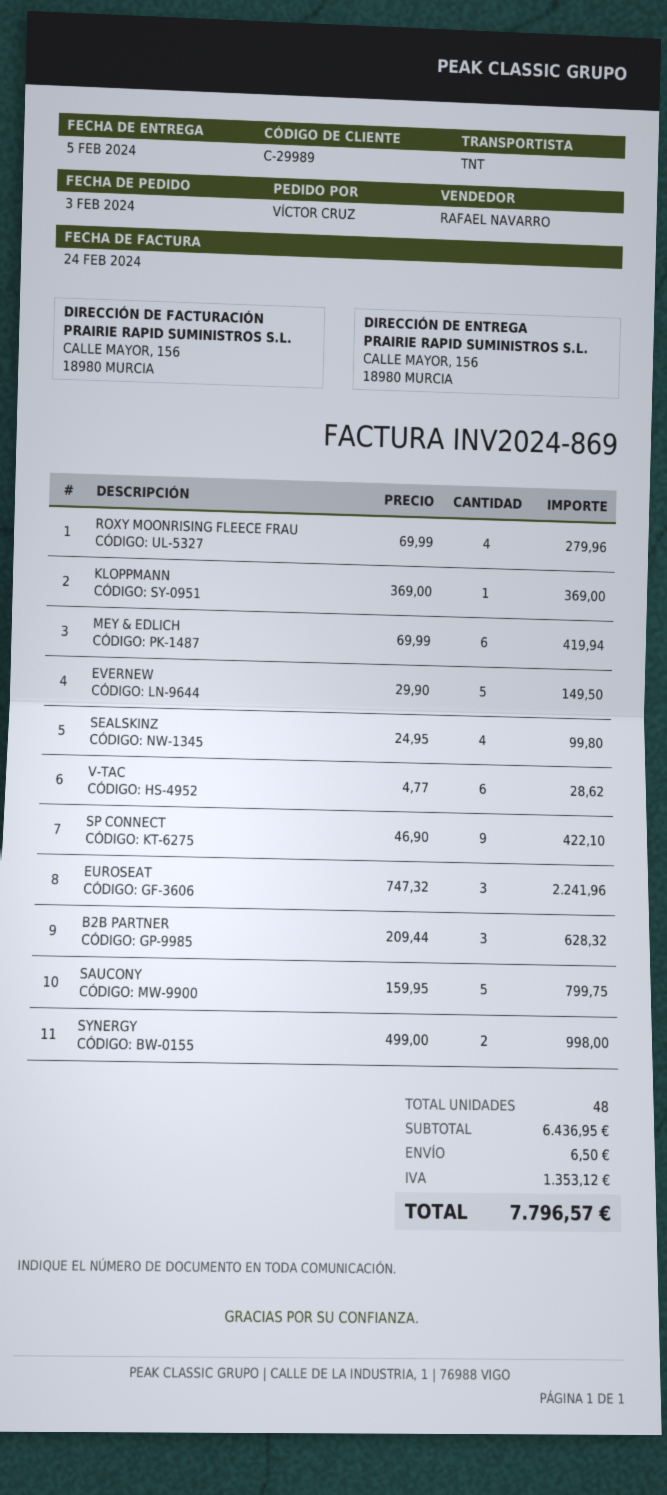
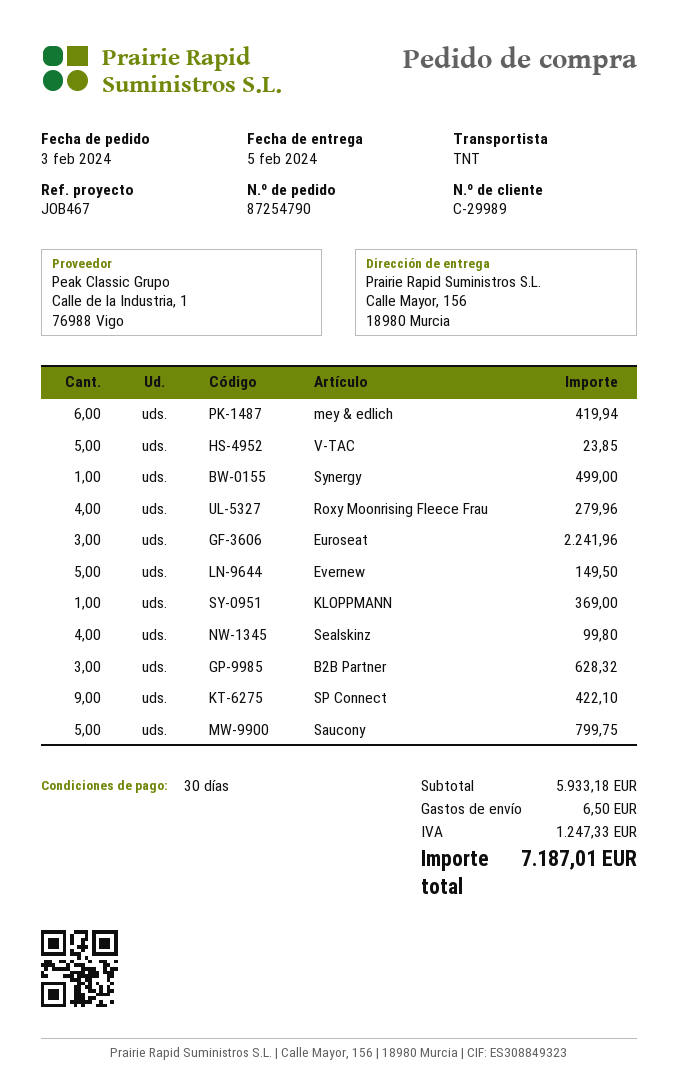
V-TAC: 6 for 28.62 -> 5 for 23.85
SYNERGY: 2 for 998.00 -> 1 for 499.00
subtotal: 6436.95 -> 5933.18
tax: 1353.12 -> 1247.33
total: 7796.57 -> 7187.01

